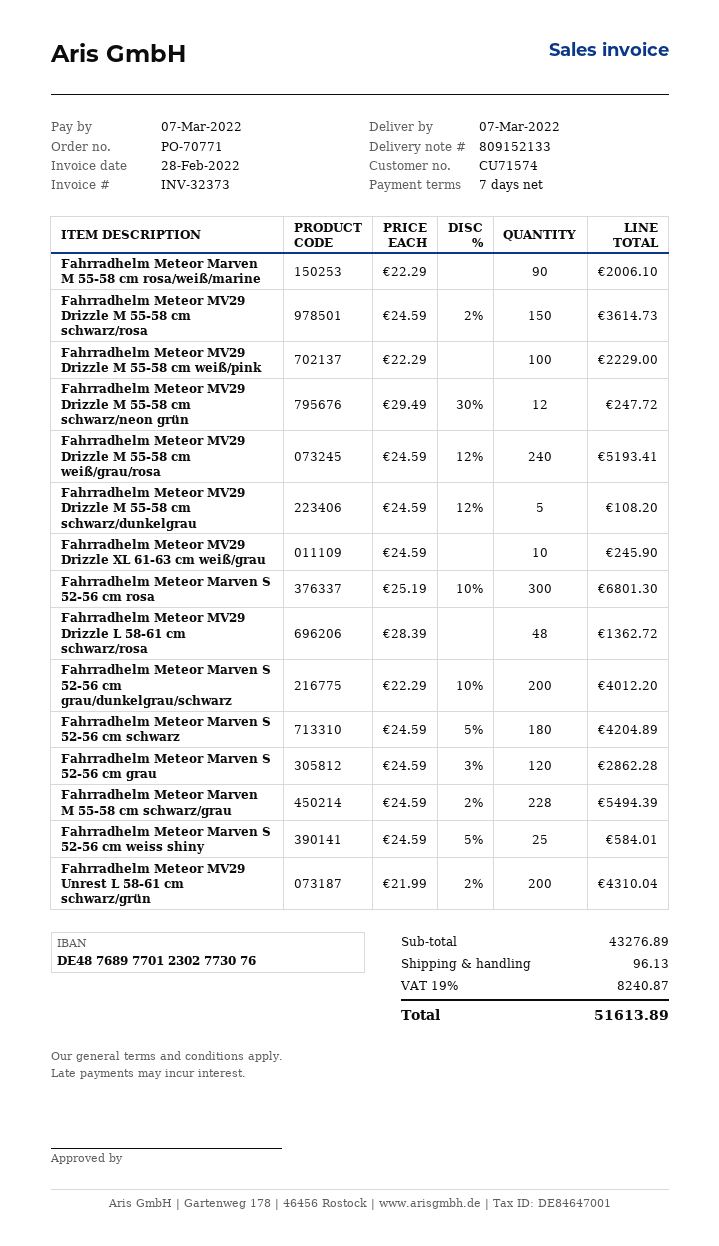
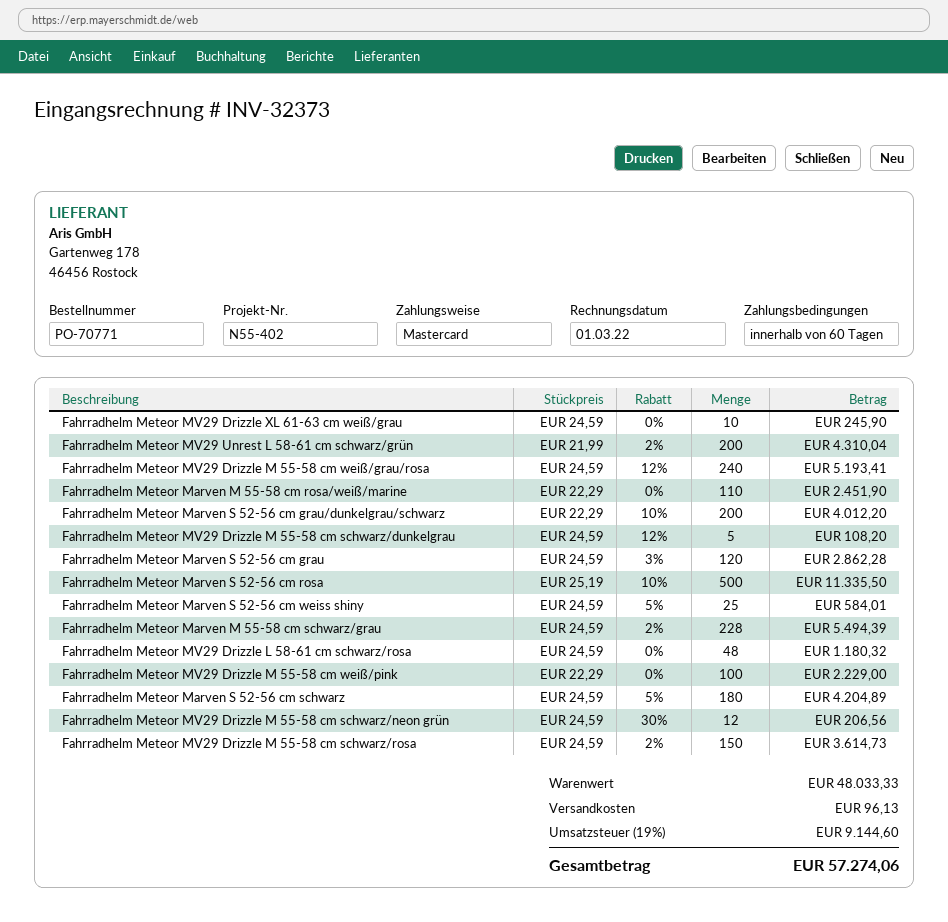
invoice date: 2022-02-28 -> 2022-03-01
payment terms: 7 days -> 60 days
Fahrradhelm Meteor Marven M 55-58 cm rosa/weiß/marine: 90 x 22.29 = 2006.10 -> 110 x 22.29 = 2451.90
Fahrradhelm Meteor MV29 Drizzle M 55-58 cm schwarz/neon grün: 12 x 29.49 - 30% = 247.72 -> 12 x 24.59 - 30% = 206.56
Fahrradhelm Meteor Marven S 52-56 cm rosa: 300 x 25.19 - 10% = 6801.30 -> 500 x 25.19 - 10% = 11335.50
Fahrradhelm Meteor MV29 Drizzle L 58-61 cm schwarz/rosa: 48 x 28.39 = 1362.72 -> 48 x 24.59 = 1180.32
subtotal: 43276.89 -> 48033.33
tax: 19% = 8240.87 -> 19% = 9144.60
total: 51613.89 -> 57274.06

